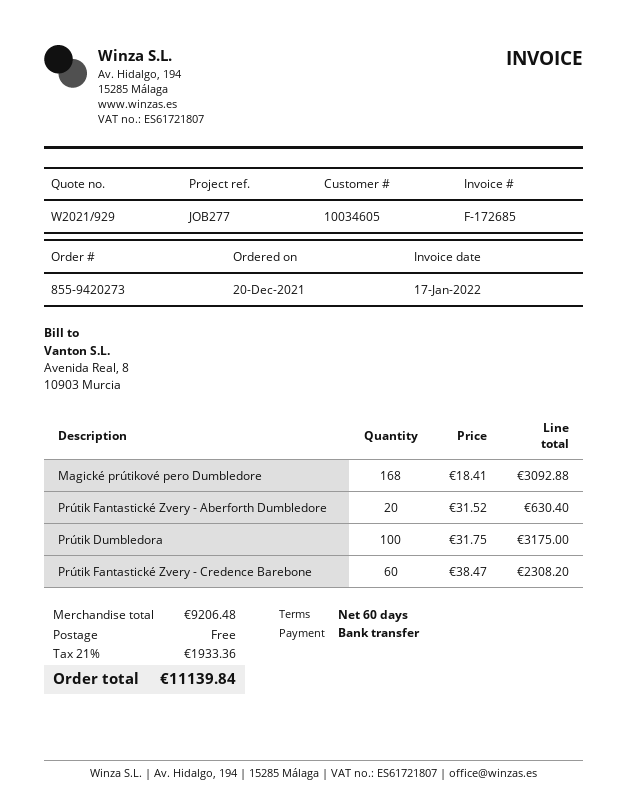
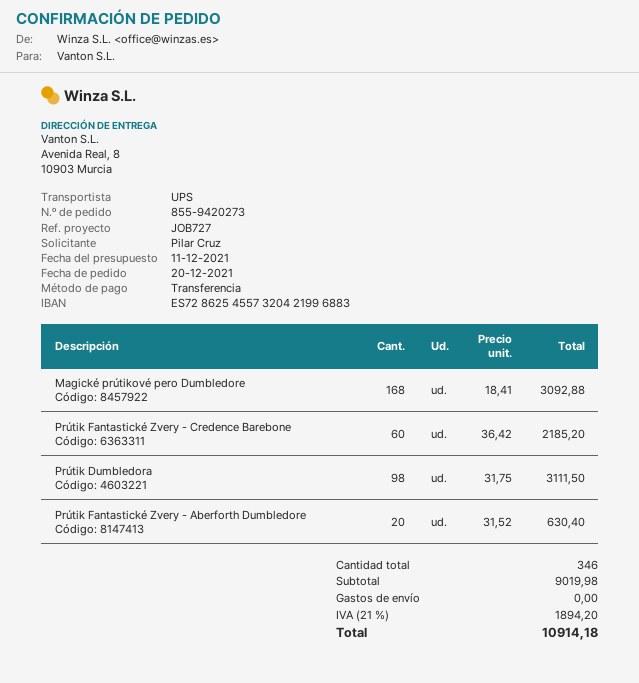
reference: JOB277 -> JOB727
Prútik Dumbledora: 100 x 31.75 = 3175.00 -> 98 x 31.75 = 3111.50
Prútik Fantastické Zvery - Credence Barebone: 60 x 38.47 = 2308.20 -> 60 x 36.42 = 2185.20
subtotal: 9206.48 -> 9019.98
tax: 21% = 1933.36 -> 21% = 1894.20
total: 11139.84 -> 10914.18

